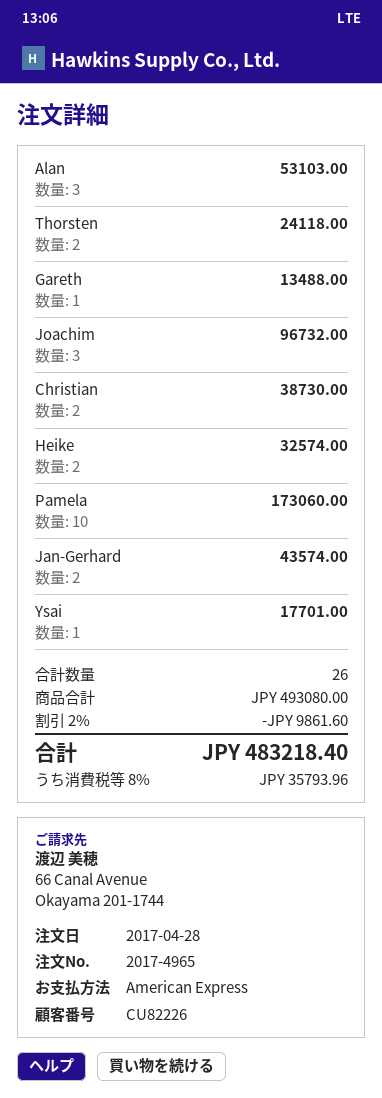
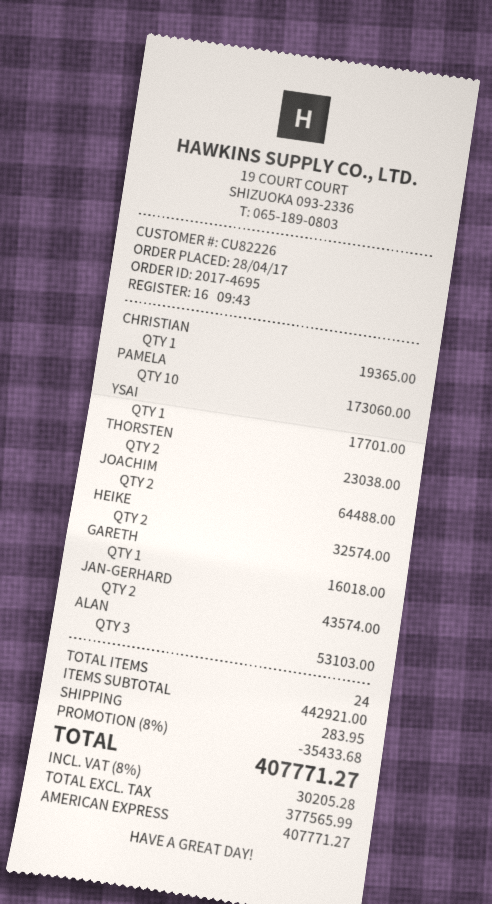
order number: 2017-4965 -> 2017-4695
Thorsten: 2 for 24118.00 -> 2 for 23038.00
Gareth: 1 for 13488.00 -> 1 for 16018.00
Joachim: 3 for 96732.00 -> 2 for 64488.00
Christian: 2 for 38730.00 -> 1 for 19365.00
total quantity: 26 -> 24
subtotal: 493080.00 -> 442921.00
discount: 2% = 9861.60 -> 8% = 35433.68
shipping: none -> 283.95
tax: 8% = 35793.96 -> 8% = 30205.28
total: 483218.40 -> 407771.27

